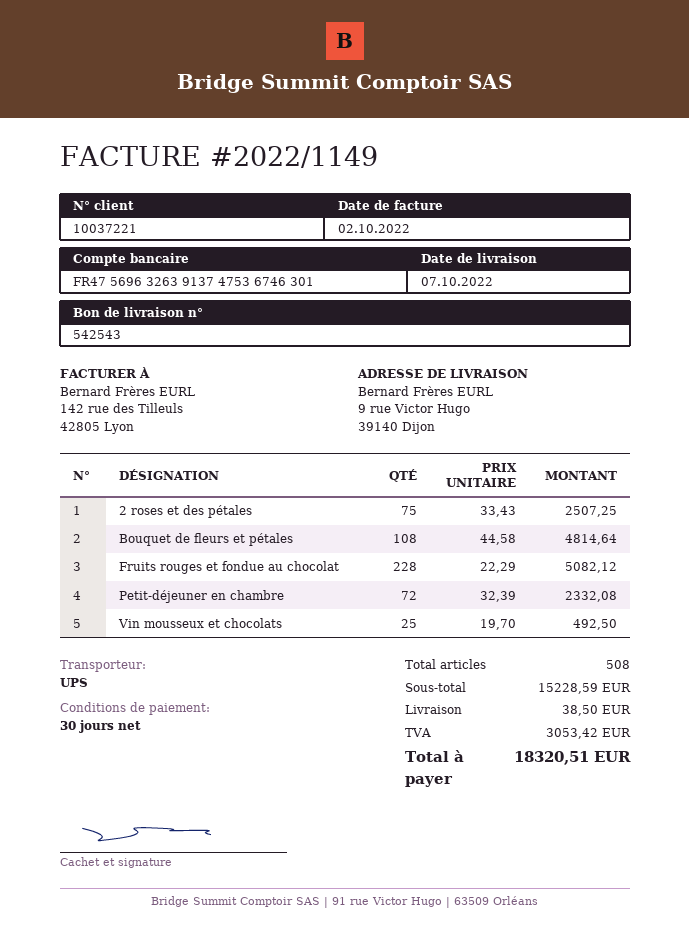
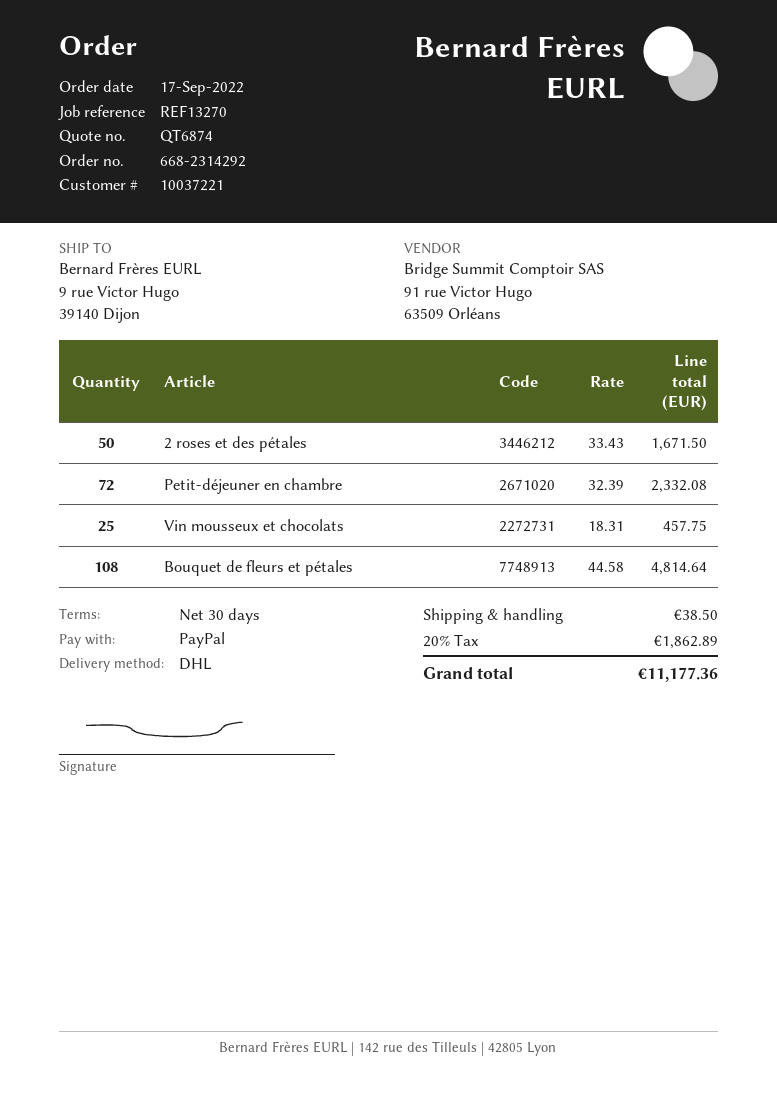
shipping method: UPS -> DHL
2 roses et des pétales: 75 x 33.43 = 2507.25 -> 50 x 33.43 = 1671.50
Fruits rouges et fondue au chocolat: 228 x 22.29 = 5082.12 -> none
Vin mousseux et chocolats: 25 x 19.70 = 492.50 -> 25 x 18.31 = 457.75
tax: 3053.42 -> 1862.89
total: 18320.51 -> 11177.36

